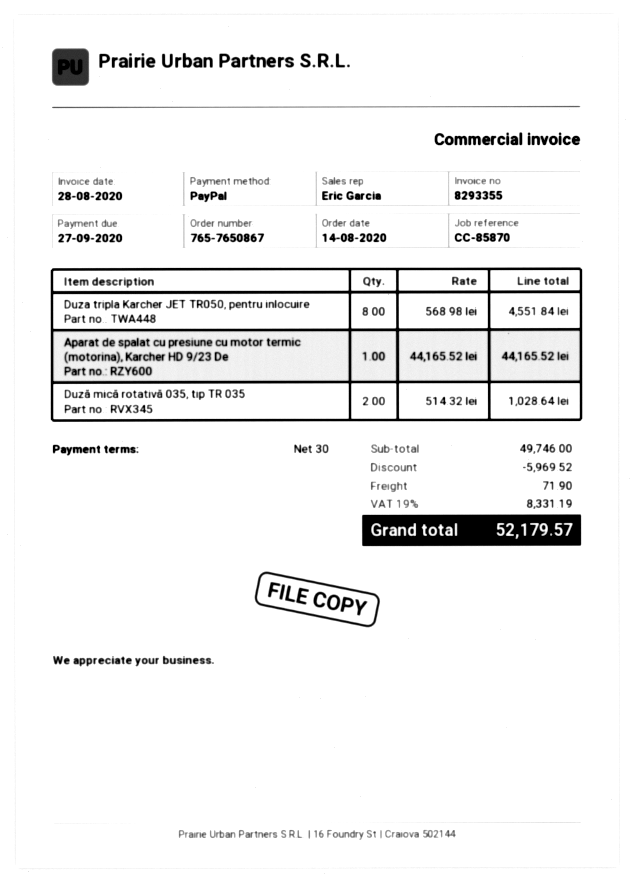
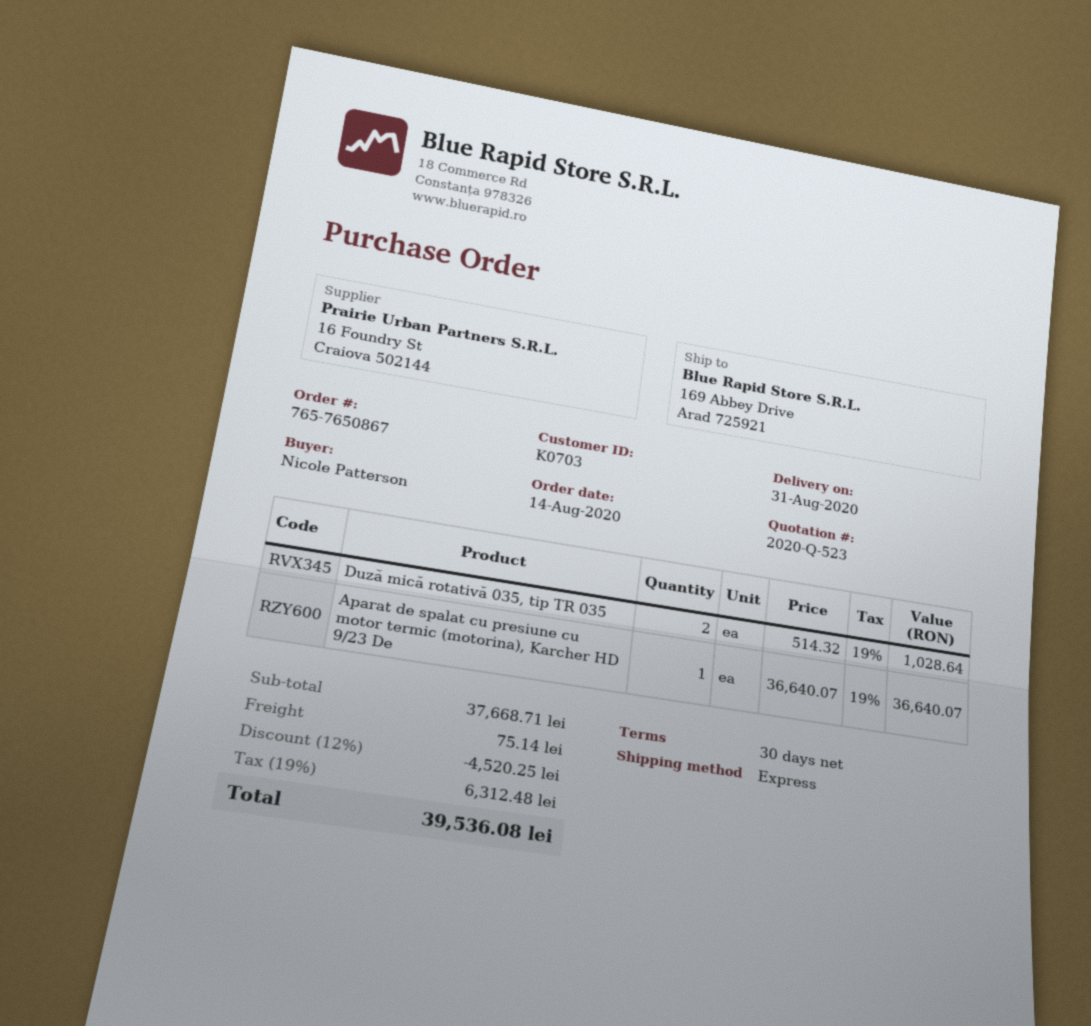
Duza tripla Karcher JET TR050, pentru inlocuire: 8 x 568.98 = 4551.84 -> none
Aparat de spalat cu presiune cu motor termic (motorina), Karcher HD 9/23 De: 1 x 44165.52 = 44165.52 -> 1 x 36640.07 = 36640.07
subtotal: 49746.00 -> 37668.71
discount: 5969.52 -> 4520.25
shipping: 71.90 -> 75.14
tax: 19% = 8331.19 -> 19% = 6312.48
total: 52179.57 -> 39536.08

